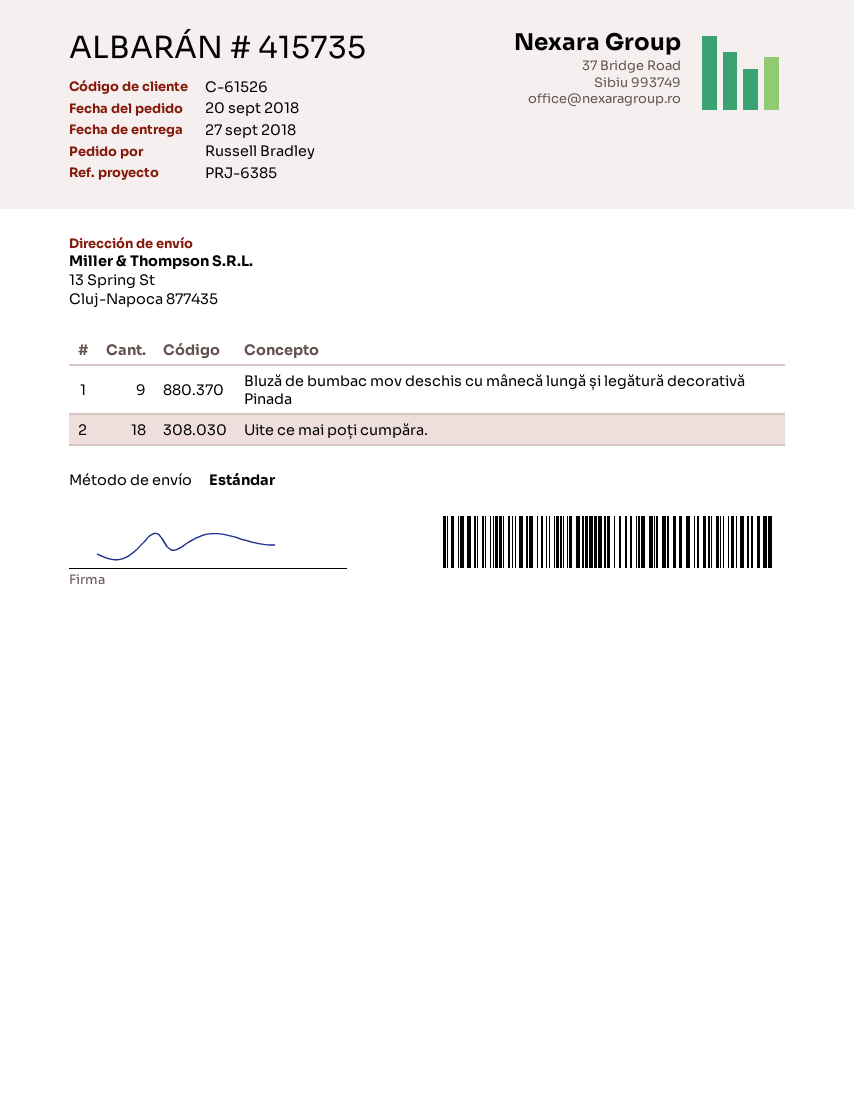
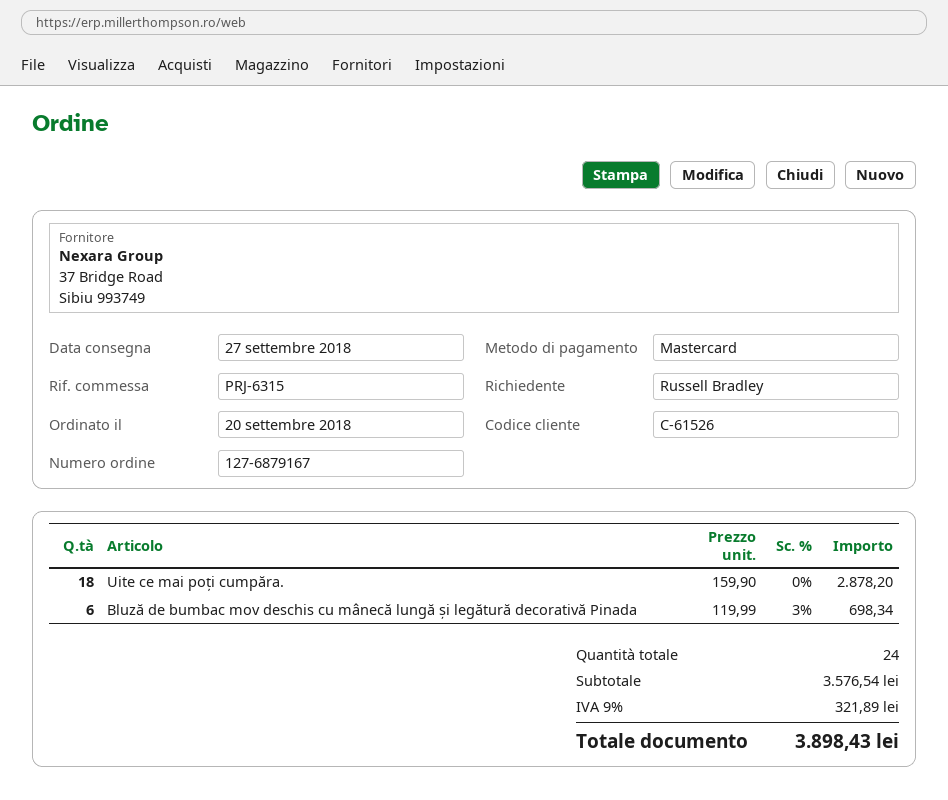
reference: PRJ-6385 -> PRJ-6315
Bluză de bumbac mov deschis cu mânecă lungă și legătură decorativă Pinada: 9 -> 6

